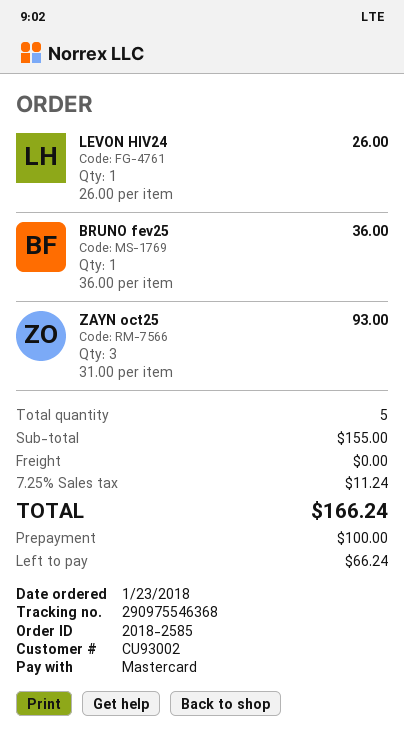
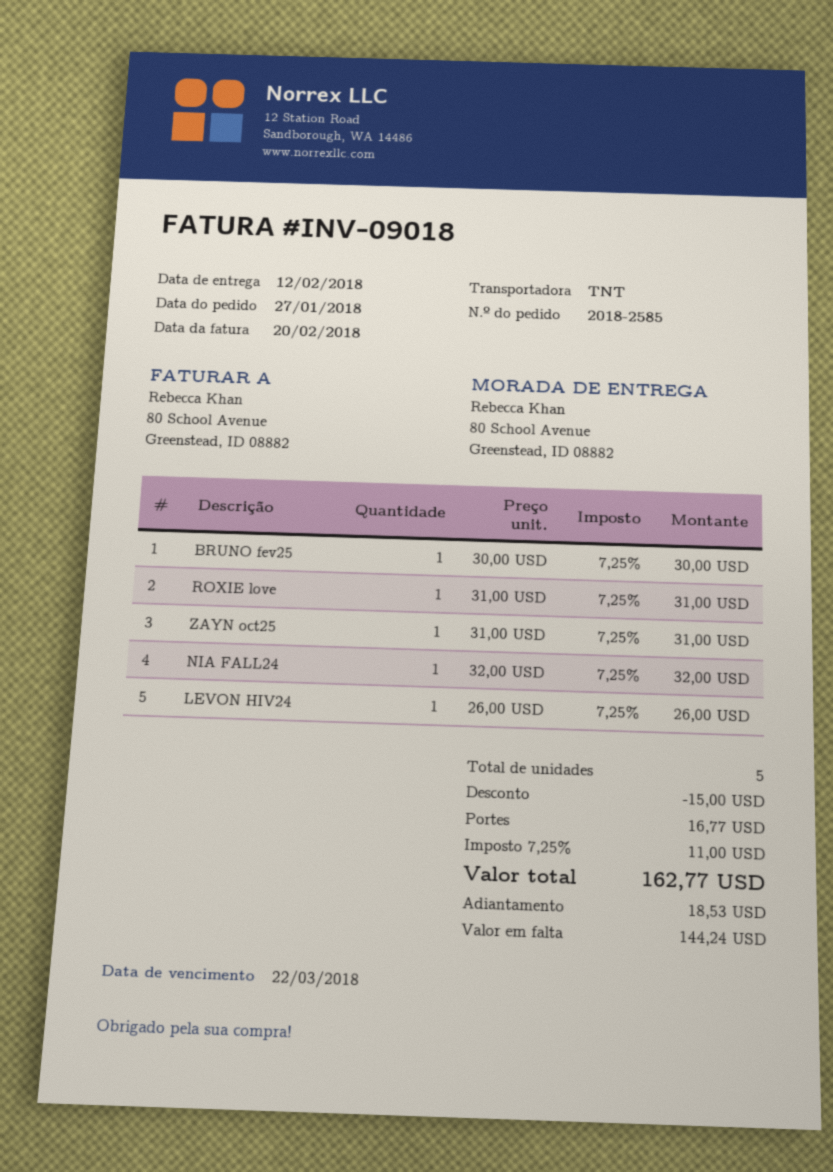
order date: 2018-01-23 -> 2018-01-27
BRUNO fev25: 1 x 36.00 = 36.00 -> 1 x 30.00 = 30.00
ZAYN oct25: 3 x 31.00 = 93.00 -> 1 x 31.00 = 31.00
ROXIE love: none -> 1 x 31.00 = 31.00
NIA FALL24: none -> 1 x 32.00 = 32.00
discount: none -> 15.00
shipping: 0.00 -> 16.77
tax: 7.25% = 11.24 -> 7.25% = 11.00
total: 166.24 -> 162.77
deposit: 100.00 -> 18.53
balance: 66.24 -> 144.24

